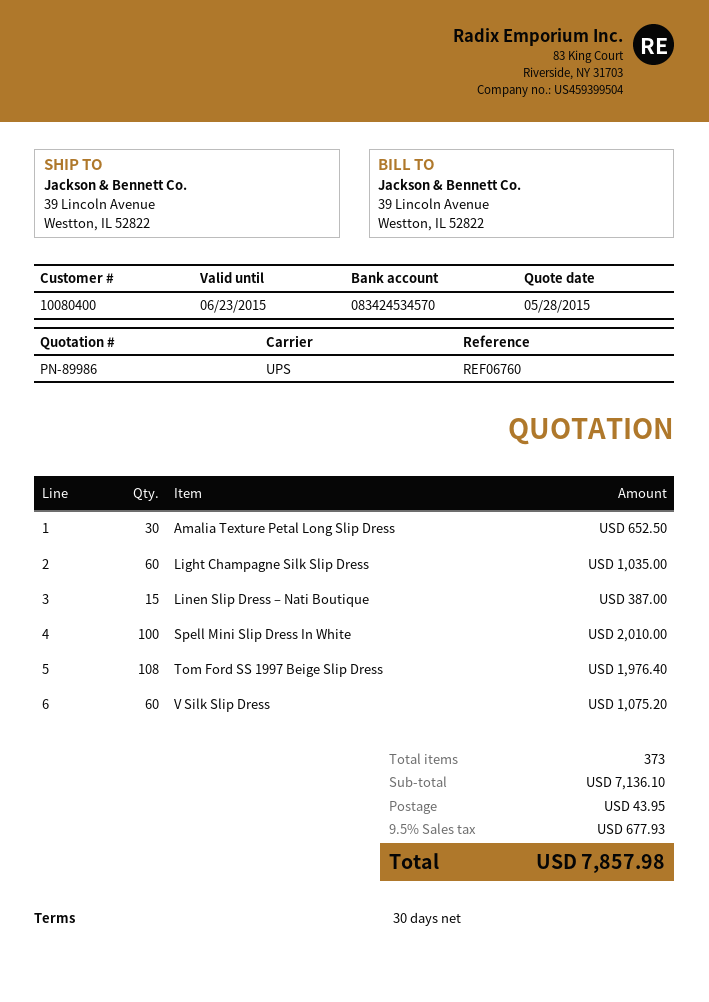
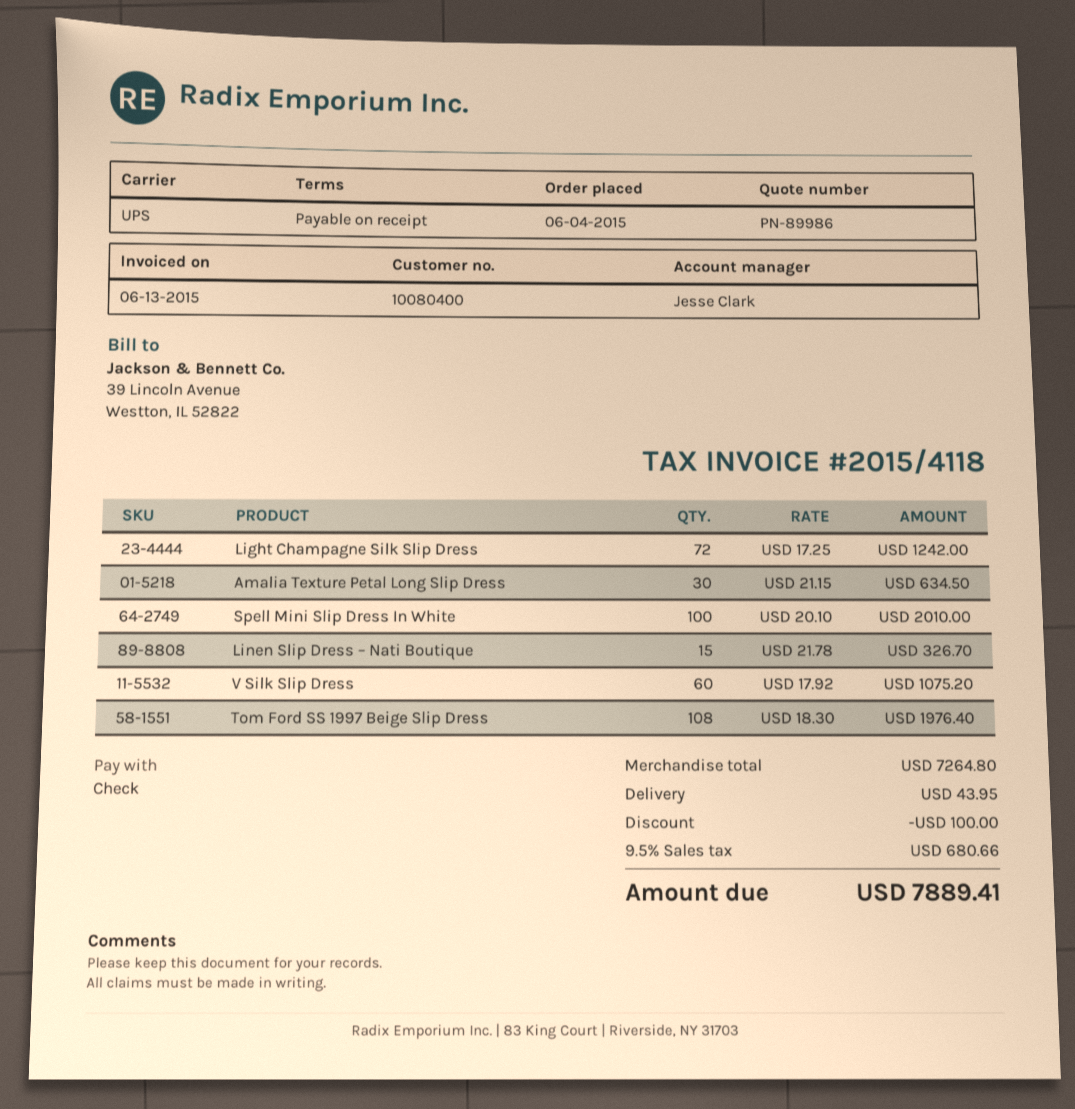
payment terms: 30 days -> on receipt
Amalia Texture Petal Long Slip Dress: 30 for 652.50 -> 30 for 634.50
Light Champagne Silk Slip Dress: 60 for 1035.00 -> 72 for 1242.00
Linen Slip Dress – Nati Boutique: 15 for 387.00 -> 15 for 326.70
subtotal: 7136.10 -> 7264.80
discount: none -> 100.00
tax: 9.5% = 677.93 -> 9.5% = 680.66
total: 7857.98 -> 7889.41

